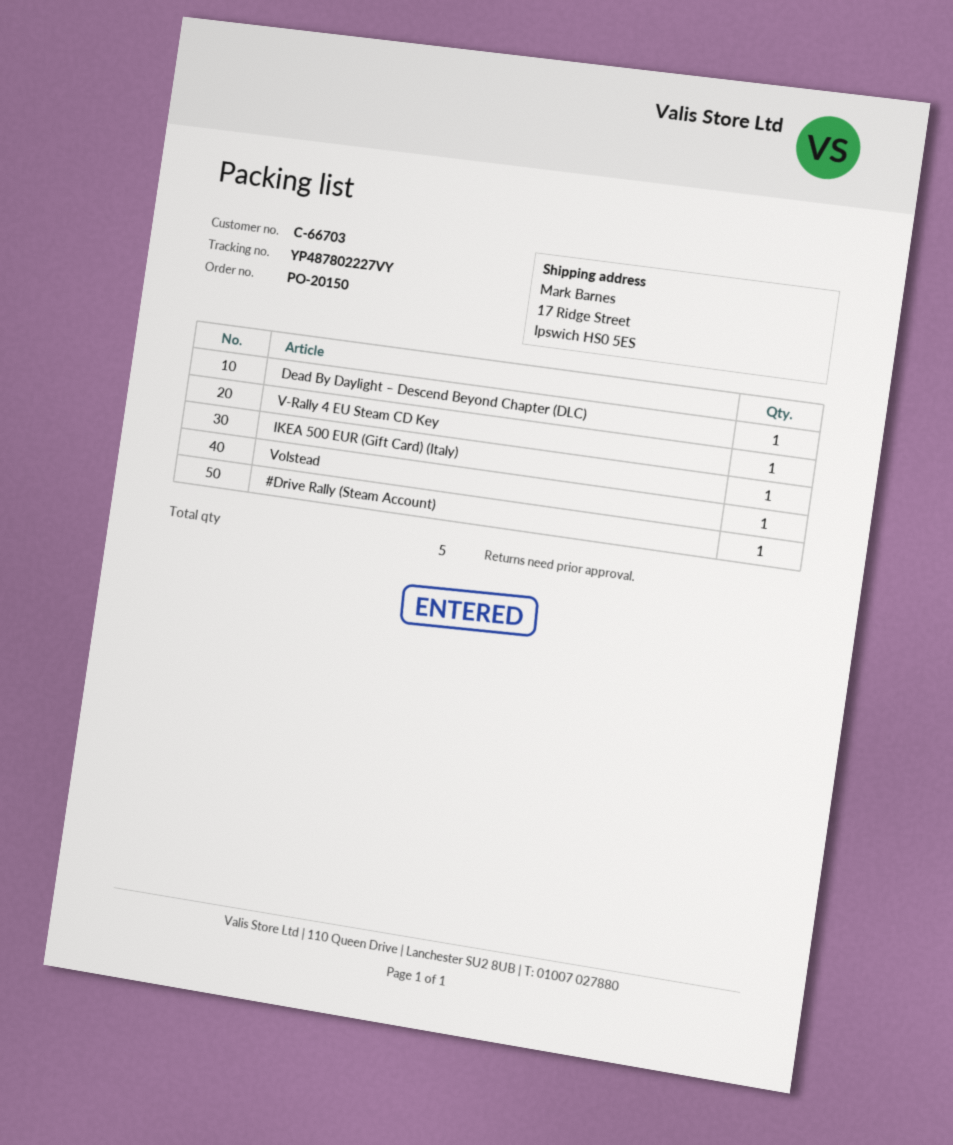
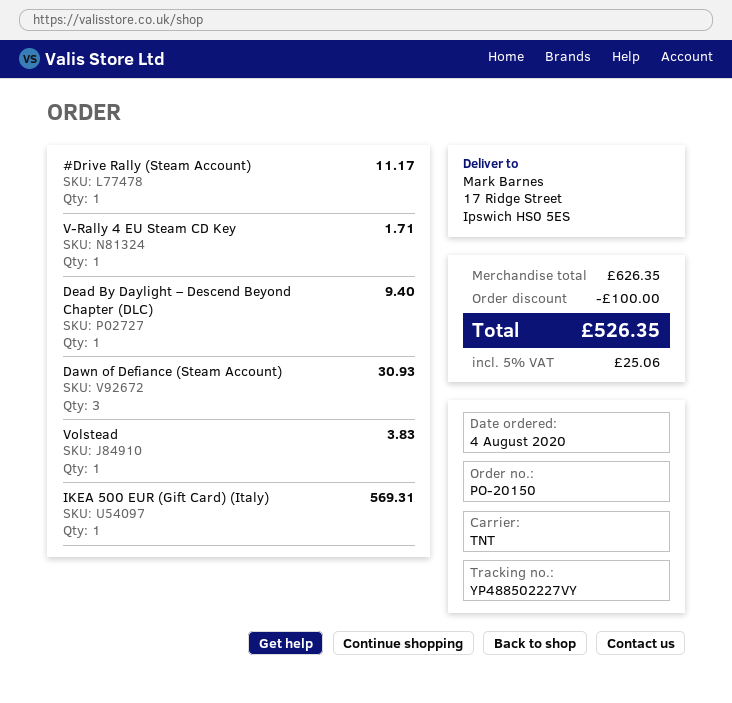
tracking number: YP487802227VY -> YP488502227VY
Dawn of Defiance (Steam Account): none -> 3

